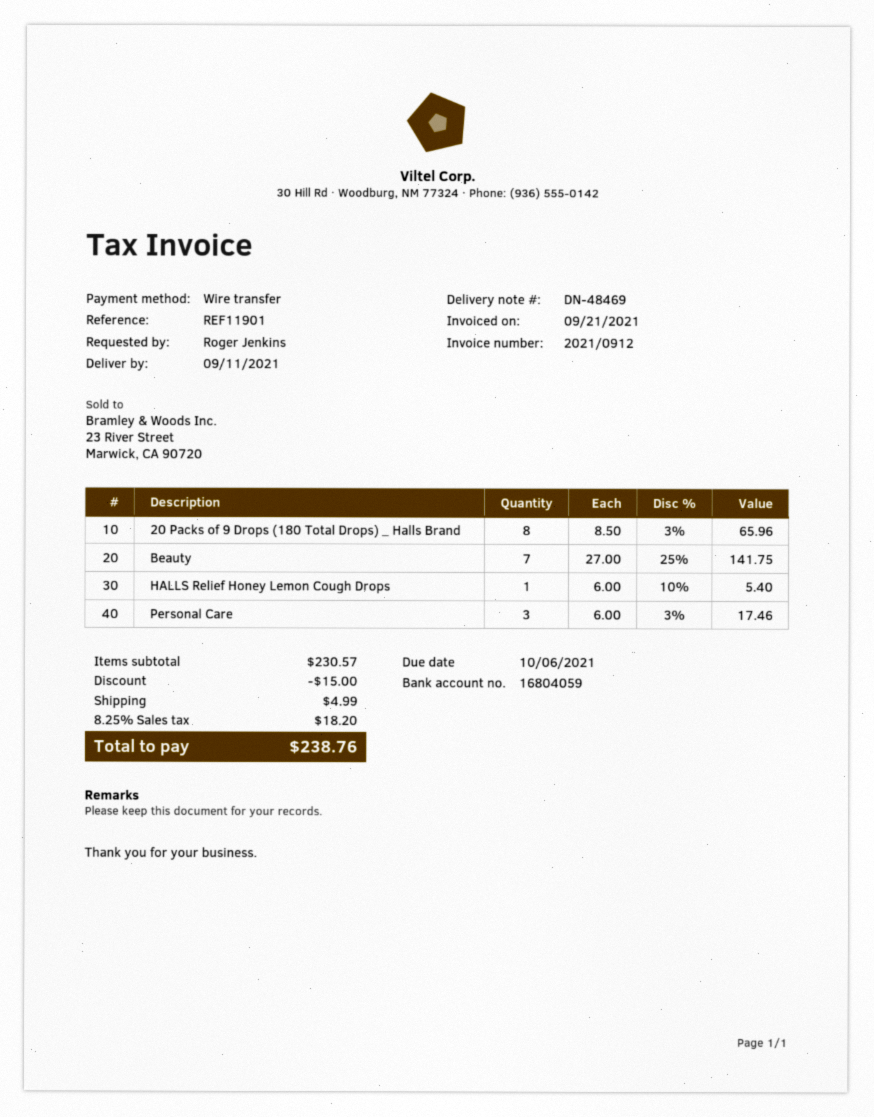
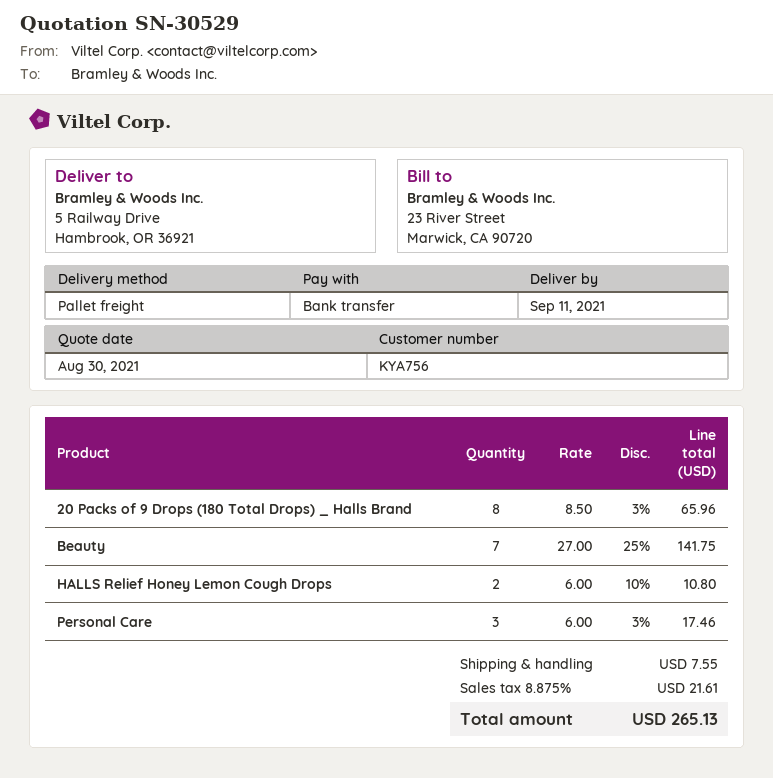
HALLS Relief Honey Lemon Cough Drops: 1 x 6.00 - 10% = 5.40 -> 2 x 6.00 - 10% = 10.80
discount: 15.00 -> none
shipping: 4.99 -> 7.55
tax: 8.25% = 18.20 -> 8.875% = 21.61
total: 238.76 -> 265.13

